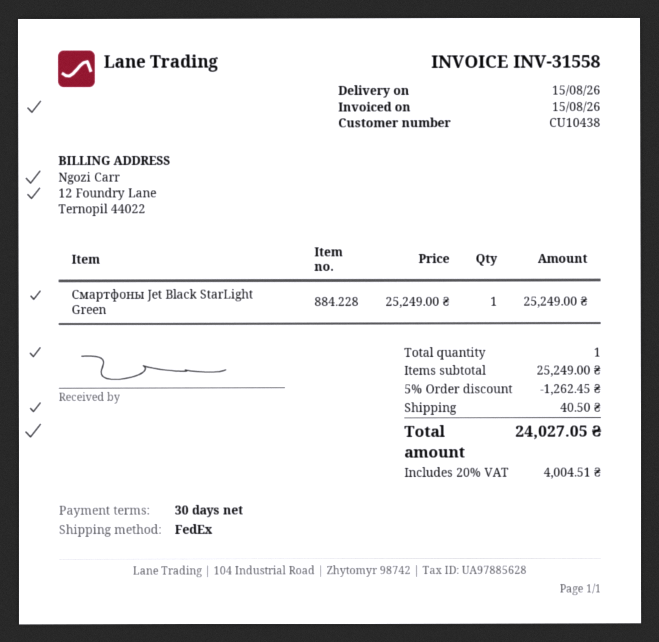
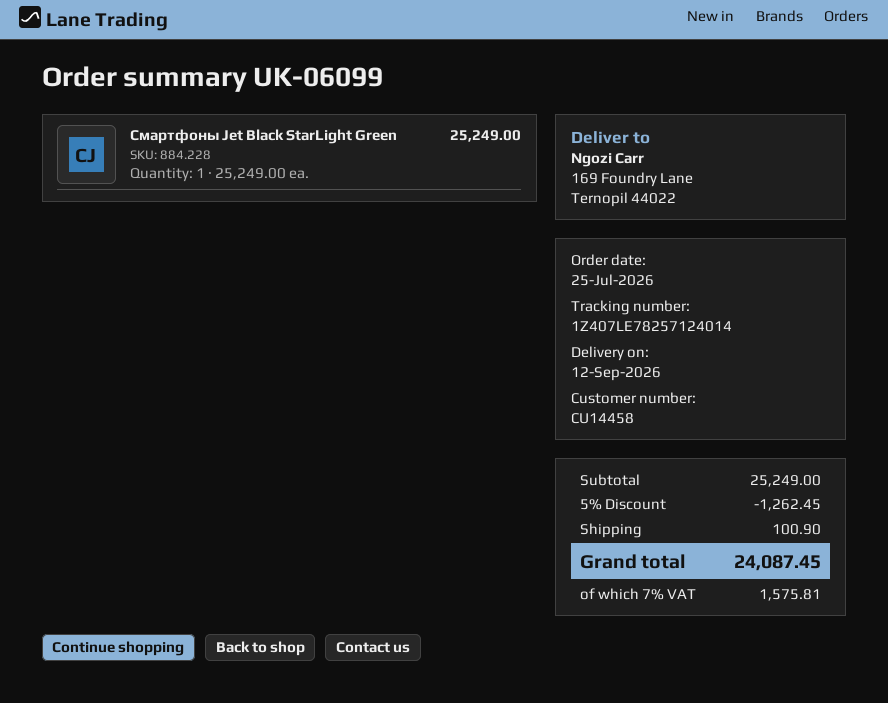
delivery date: 2026-08-15 -> 2026-09-12
customer number: CU10438 -> CU14458
shipping: 40.50 -> 100.90
tax: 20% = 4004.51 -> 7% = 1575.81
total: 24027.05 -> 24087.45

